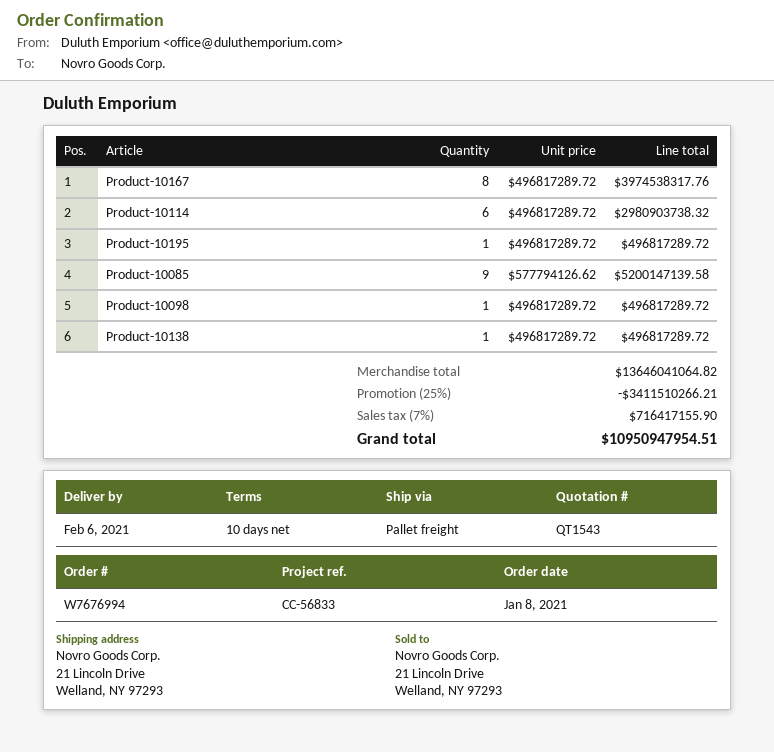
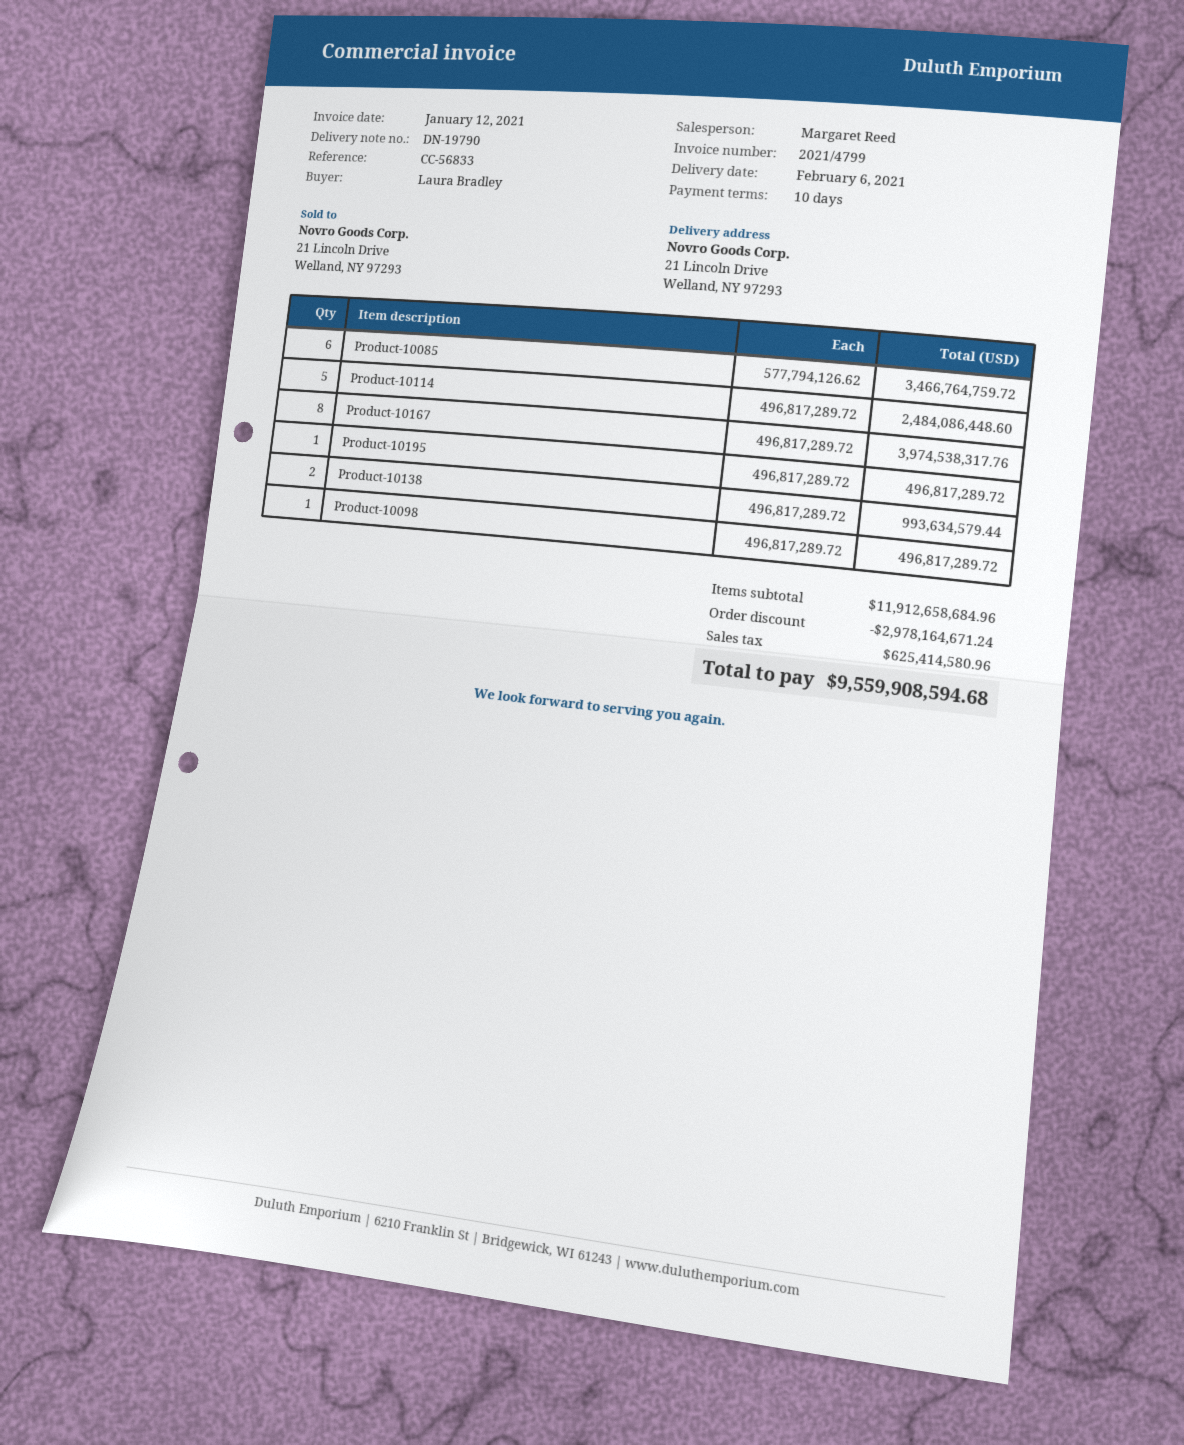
Product-10114: 6 x 496817289.72 = 2980903738.32 -> 5 x 496817289.72 = 2484086448.60
Product-10085: 9 x 577794126.62 = 5200147139.58 -> 6 x 577794126.62 = 3466764759.72
Product-10138: 1 x 496817289.72 = 496817289.72 -> 2 x 496817289.72 = 993634579.44
subtotal: 13646041064.82 -> 11912658684.96
discount: 3411510266.21 -> 2978164671.24
tax: 716417155.90 -> 625414580.96
total: 10950947954.51 -> 9559908594.68

